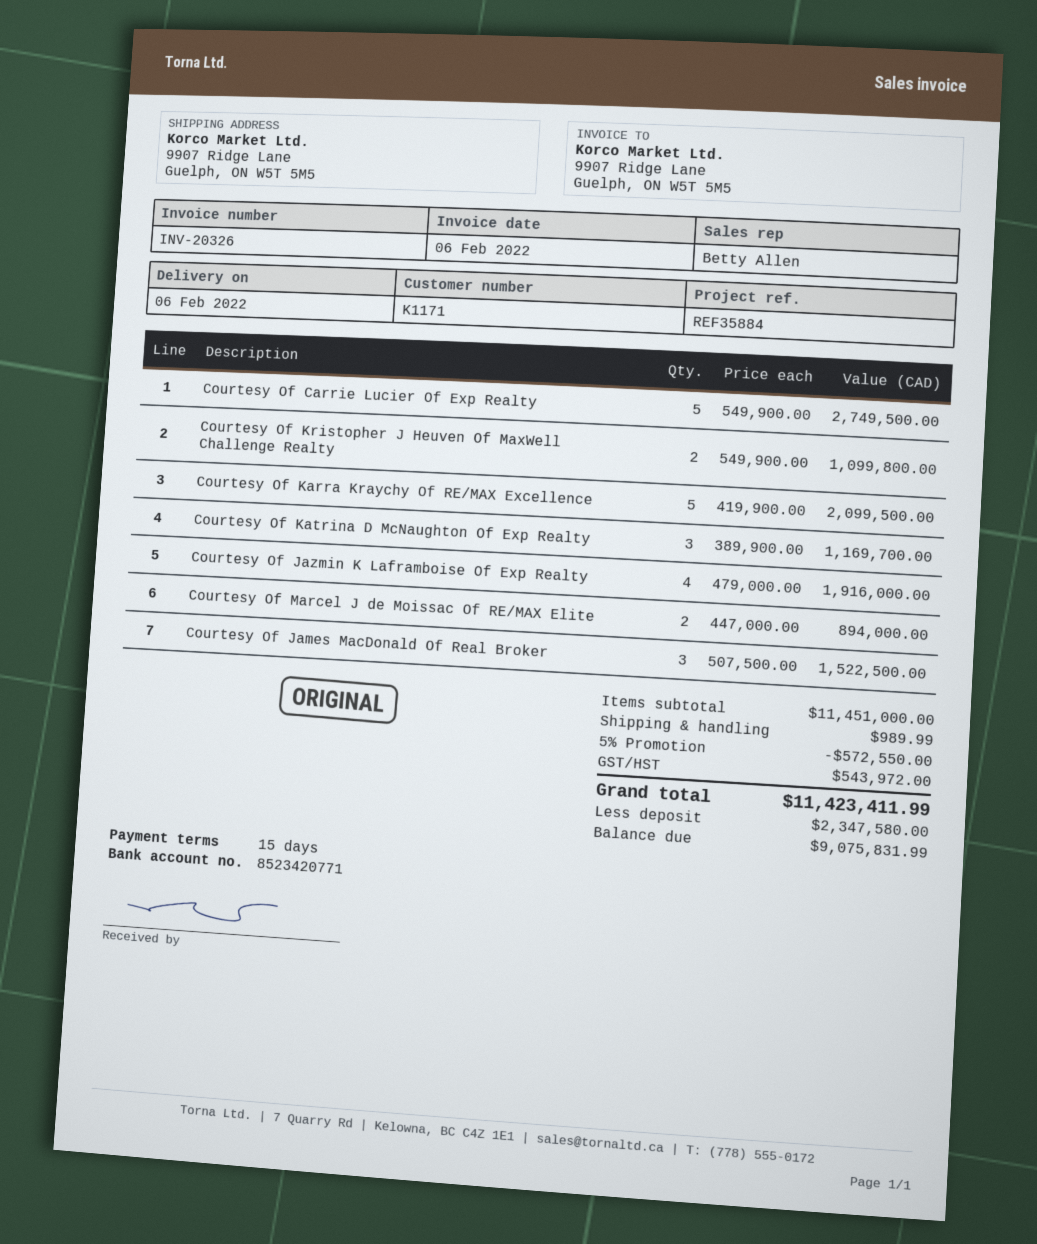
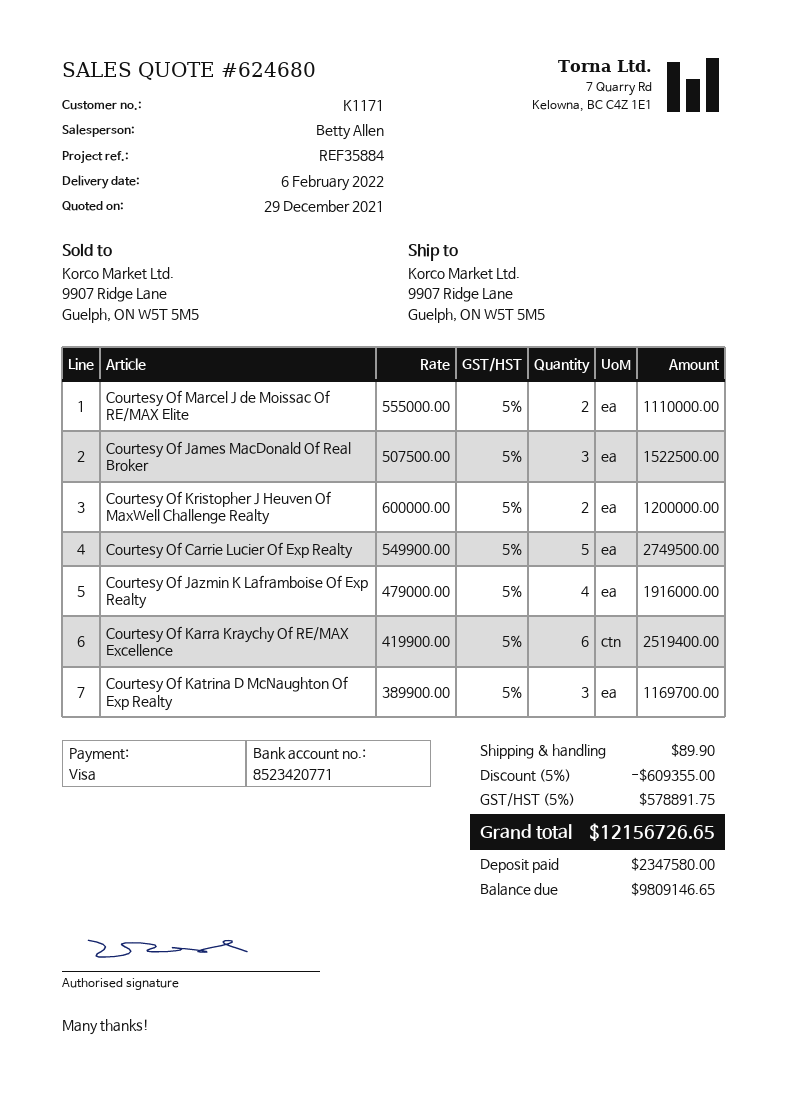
Courtesy Of Kristopher J Heuven Of MaxWell Challenge Realty: 2 x 549900.00 = 1099800.00 -> 2 x 600000.00 = 1200000.00
Courtesy Of Karra Kraychy Of RE/MAX Excellence: 5 x 419900.00 = 2099500.00 -> 6 x 419900.00 = 2519400.00
Courtesy Of Marcel J de Moissac Of RE/MAX Elite: 2 x 447000.00 = 894000.00 -> 2 x 555000.00 = 1110000.00
discount: 5% = 572550.00 -> 5% = 609355.00
shipping: 989.99 -> 89.90
tax: 543972.00 -> 578891.75
total: 11423411.99 -> 12156726.65
balance: 9075831.99 -> 9809146.65

